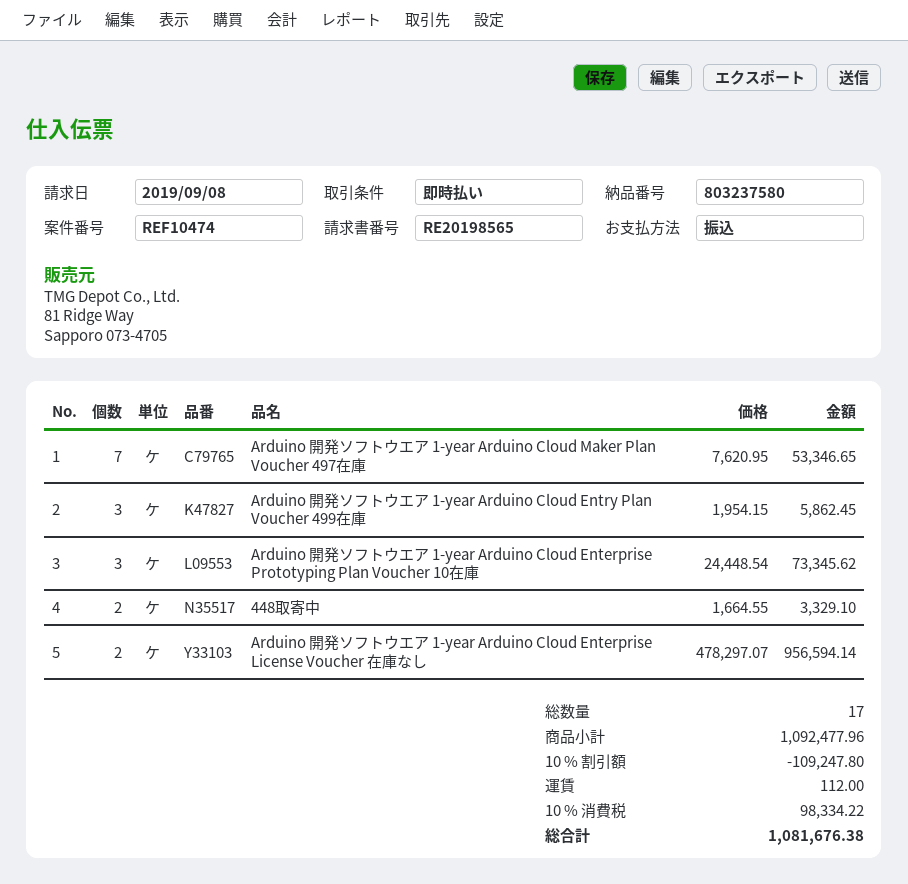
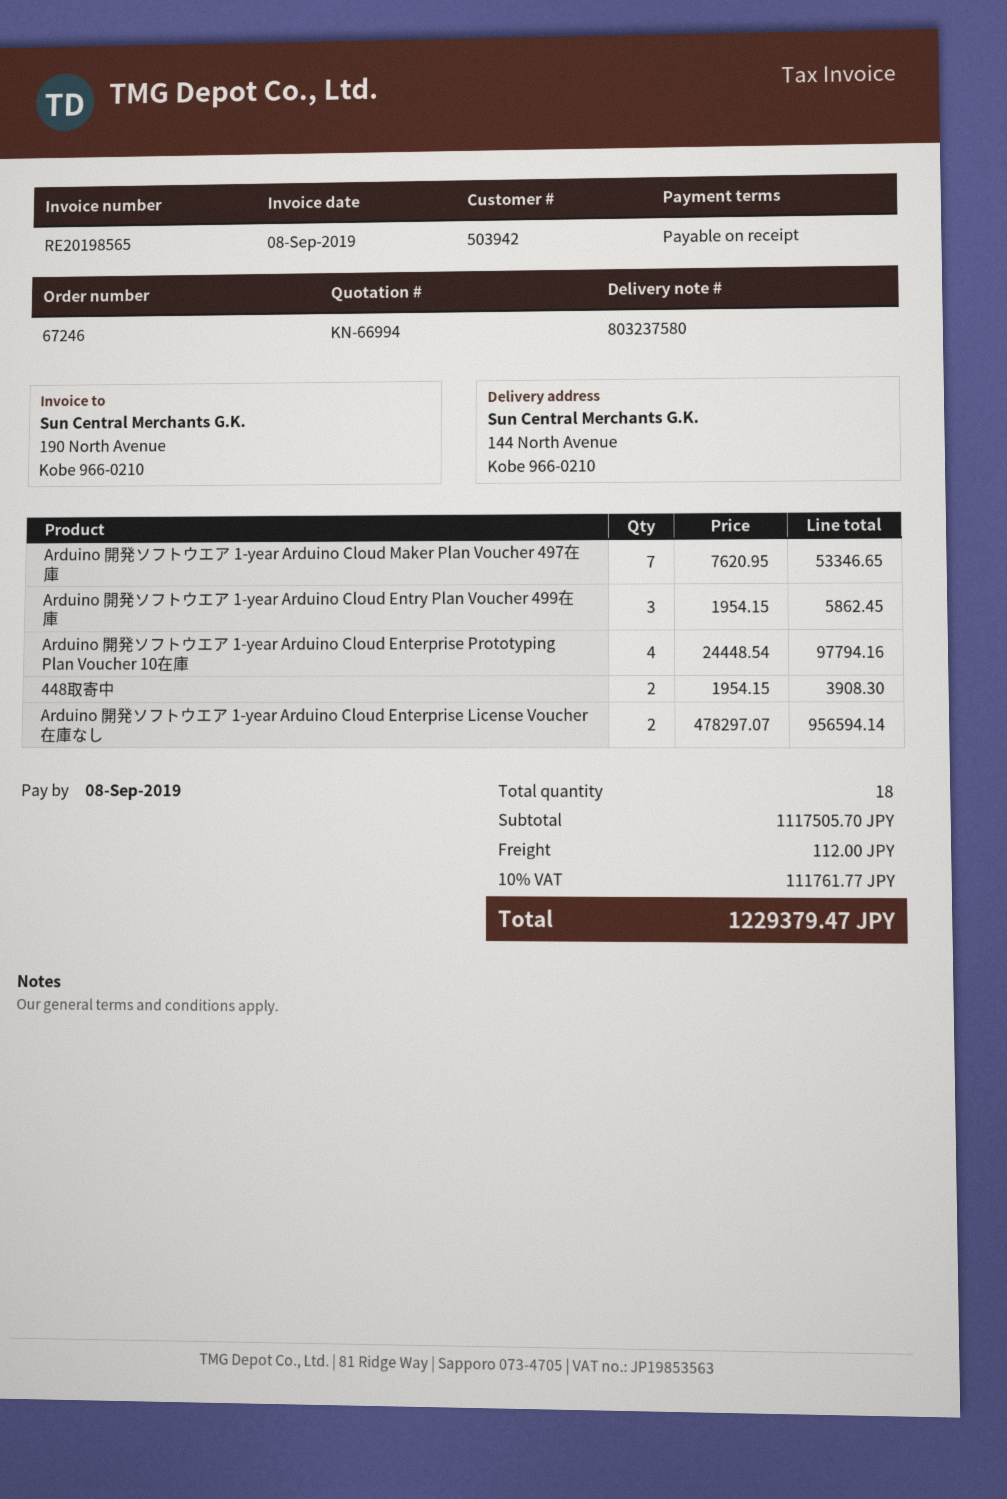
Arduino 開発ソフトウエア 1-year Arduino Cloud Enterprise Prototyping Plan Voucher 10在庫: 3 x 24448.54 = 73345.62 -> 4 x 24448.54 = 97794.16
448取寄中: 2 x 1664.55 = 3329.10 -> 2 x 1954.15 = 3908.30
total quantity: 17 -> 18
subtotal: 1092477.96 -> 1117505.70
discount: 10% = 109247.80 -> none
tax: 10% = 98334.22 -> 10% = 111761.77
total: 1081676.38 -> 1229379.47

